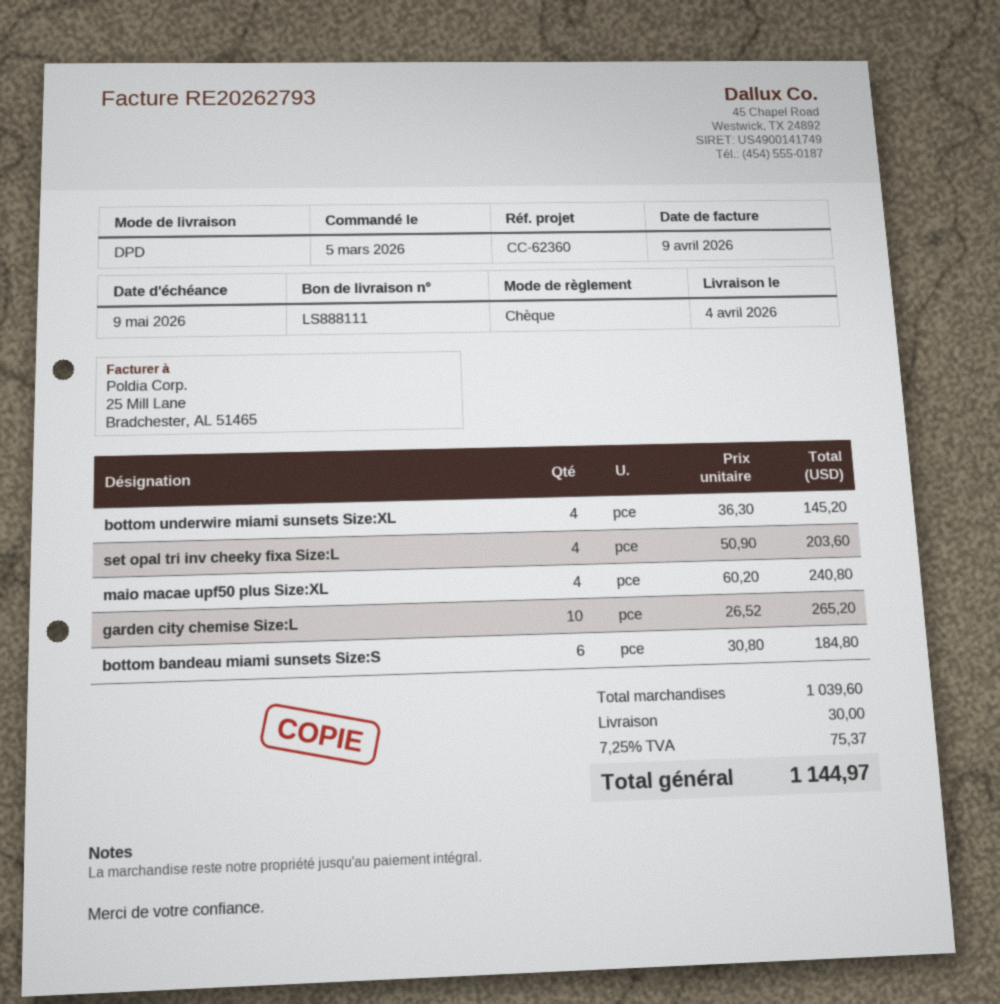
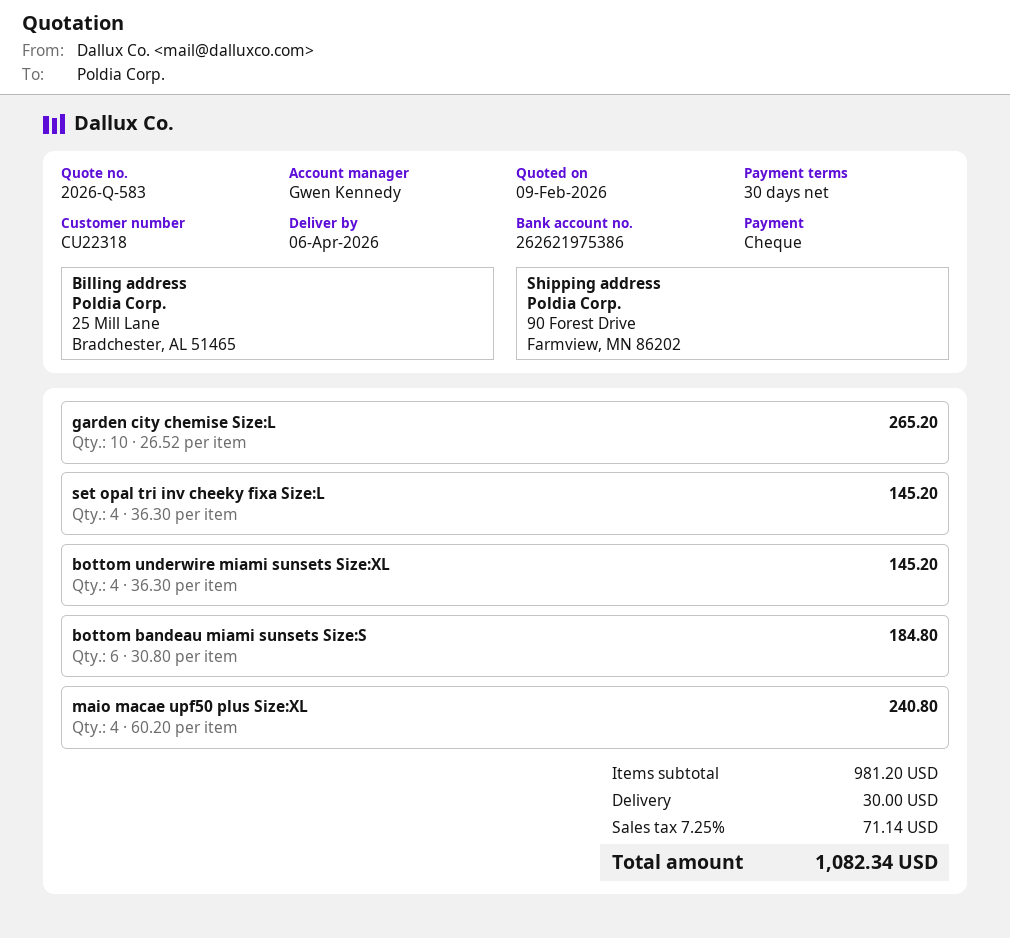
delivery date: 2026-04-04 -> 2026-04-06
set opal tri inv cheeky fixa Size:L: 4 x 50.90 = 203.60 -> 4 x 36.30 = 145.20
subtotal: 1039.60 -> 981.20
tax: 7.25% = 75.37 -> 7.25% = 71.14
total: 1144.97 -> 1082.34

